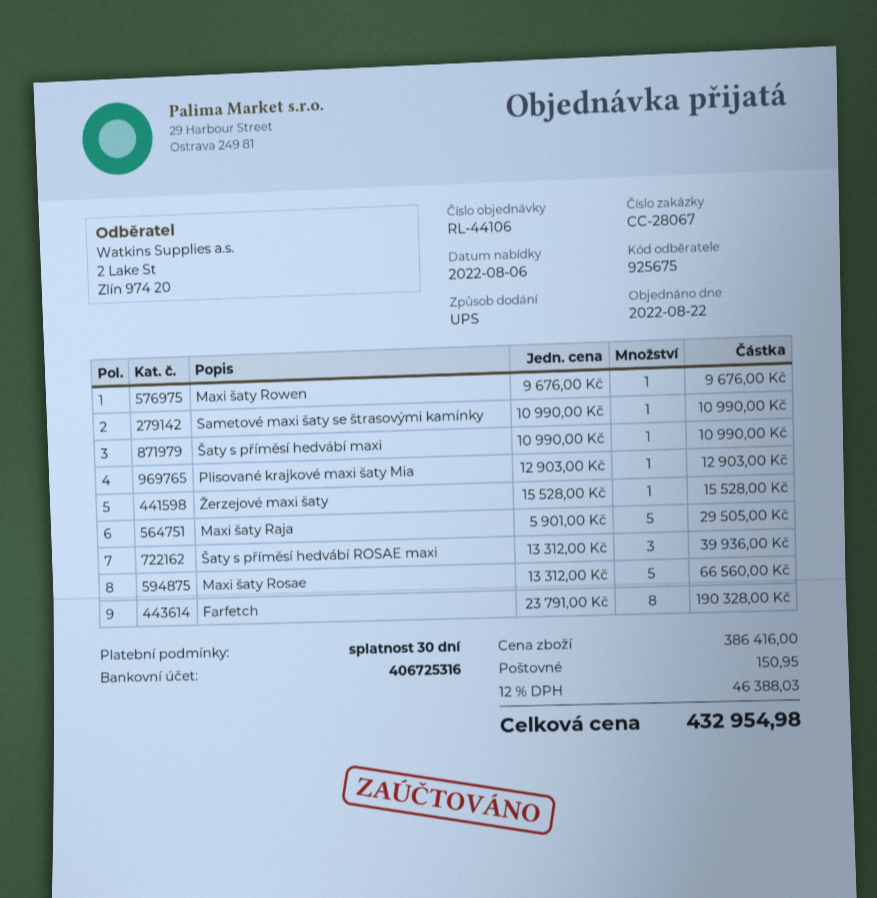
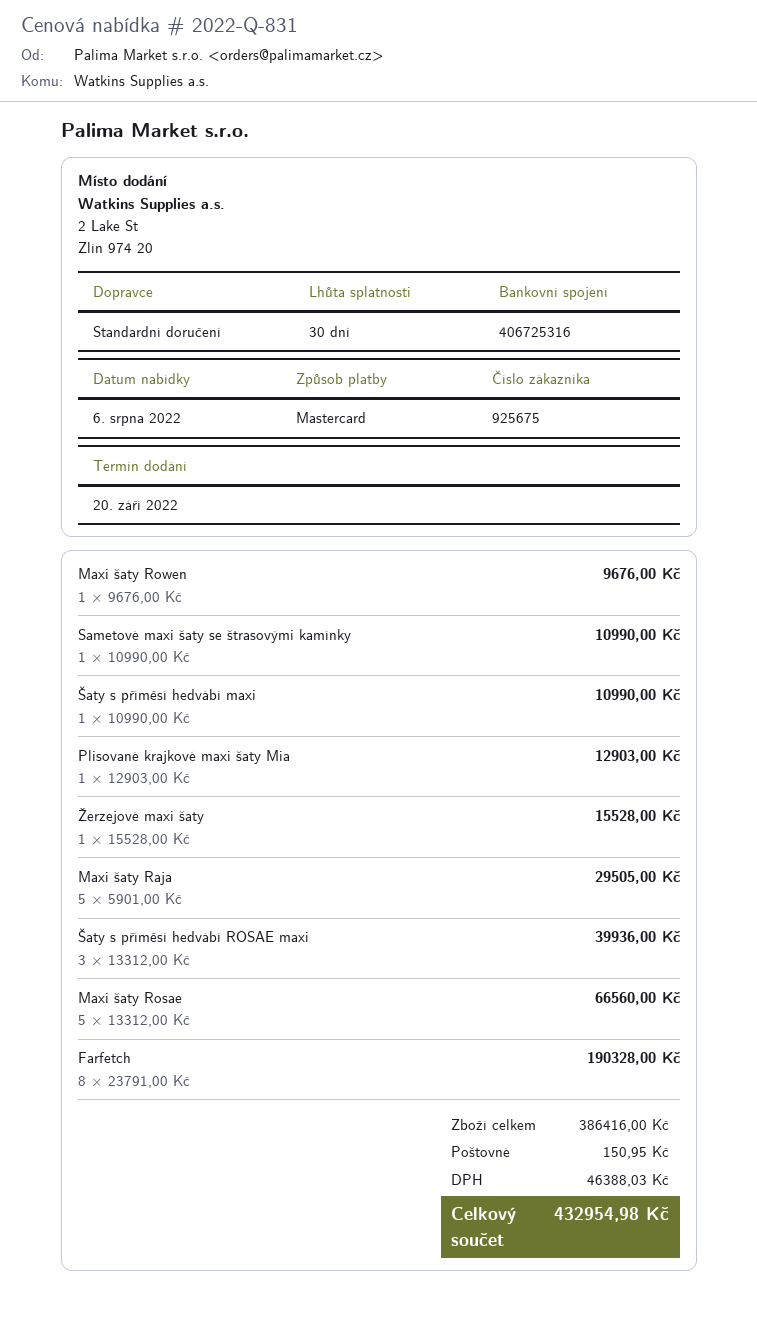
shipping method: UPS -> standard

